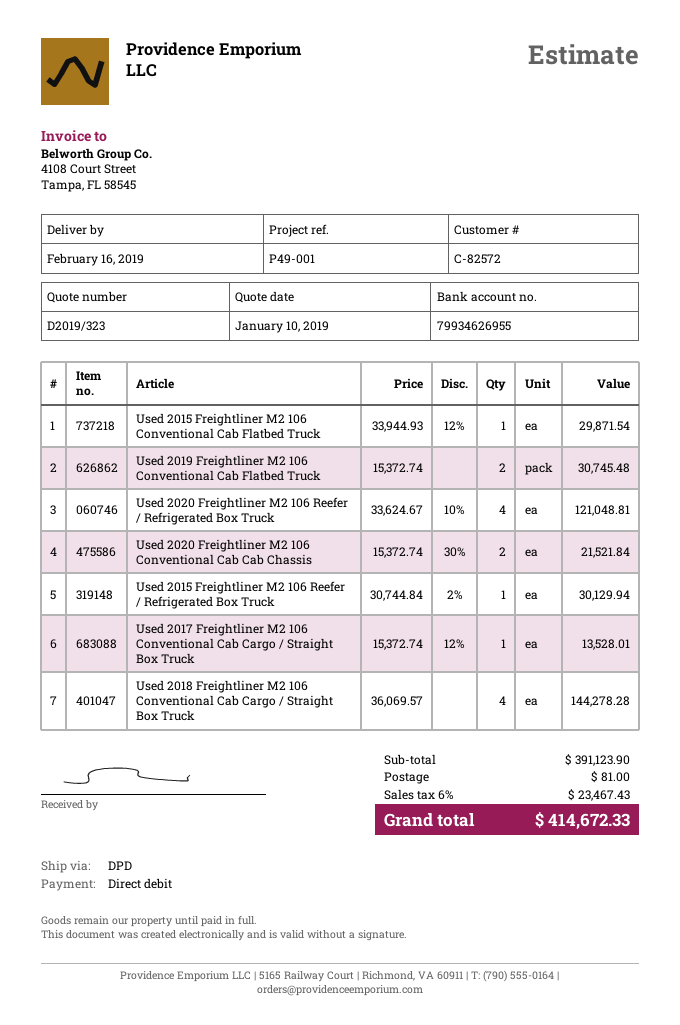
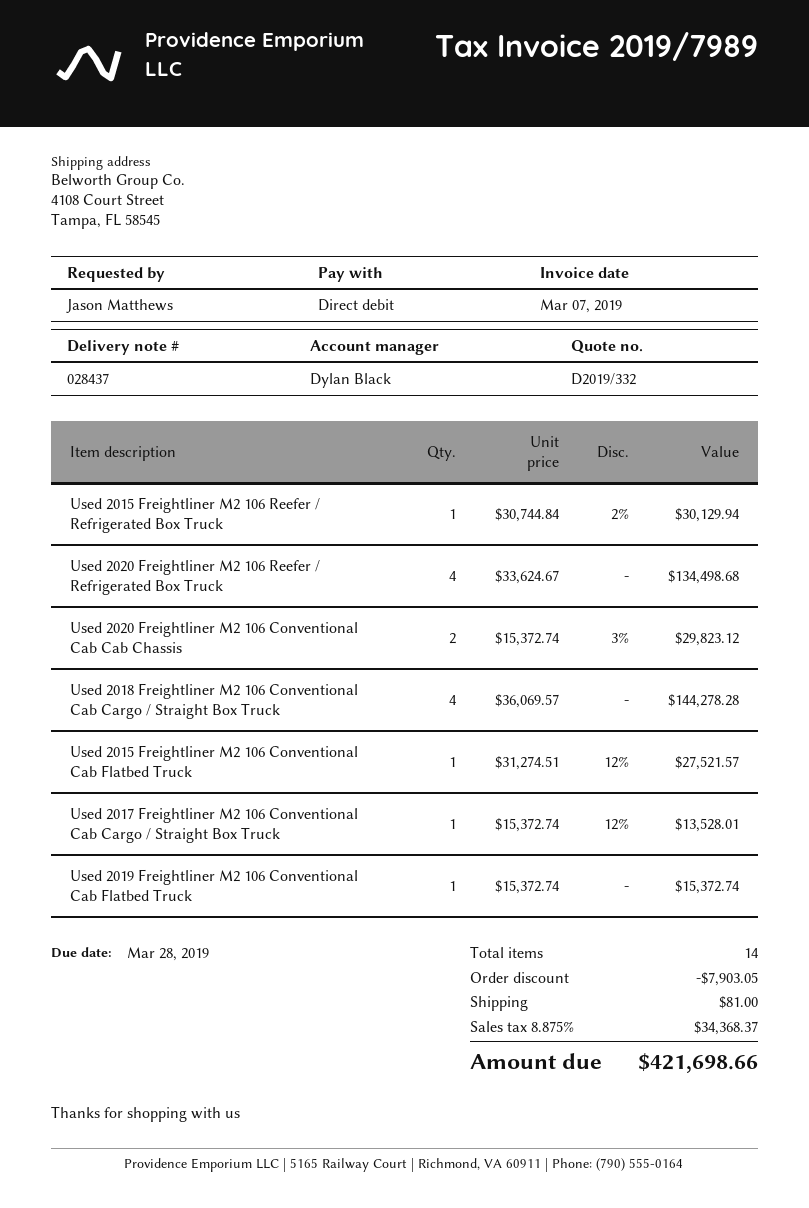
quote number: D2019/323 -> D2019/332
Used 2015 Freightliner M2 106 Conventional Cab Flatbed Truck: 1 x 33944.93 - 12% = 29871.54 -> 1 x 31274.51 - 12% = 27521.57
Used 2019 Freightliner M2 106 Conventional Cab Flatbed Truck: 2 x 15372.74 = 30745.48 -> 1 x 15372.74 = 15372.74
Used 2020 Freightliner M2 106 Reefer / Refrigerated Box Truck: 4 x 33624.67 - 10% = 121048.81 -> 4 x 33624.67 = 134498.68
Used 2020 Freightliner M2 106 Conventional Cab Cab Chassis: 2 x 15372.74 - 30% = 21521.84 -> 2 x 15372.74 - 3% = 29823.12
discount: none -> 7903.05
tax: 6% = 23467.43 -> 8.875% = 34368.37
total: 414672.33 -> 421698.66

